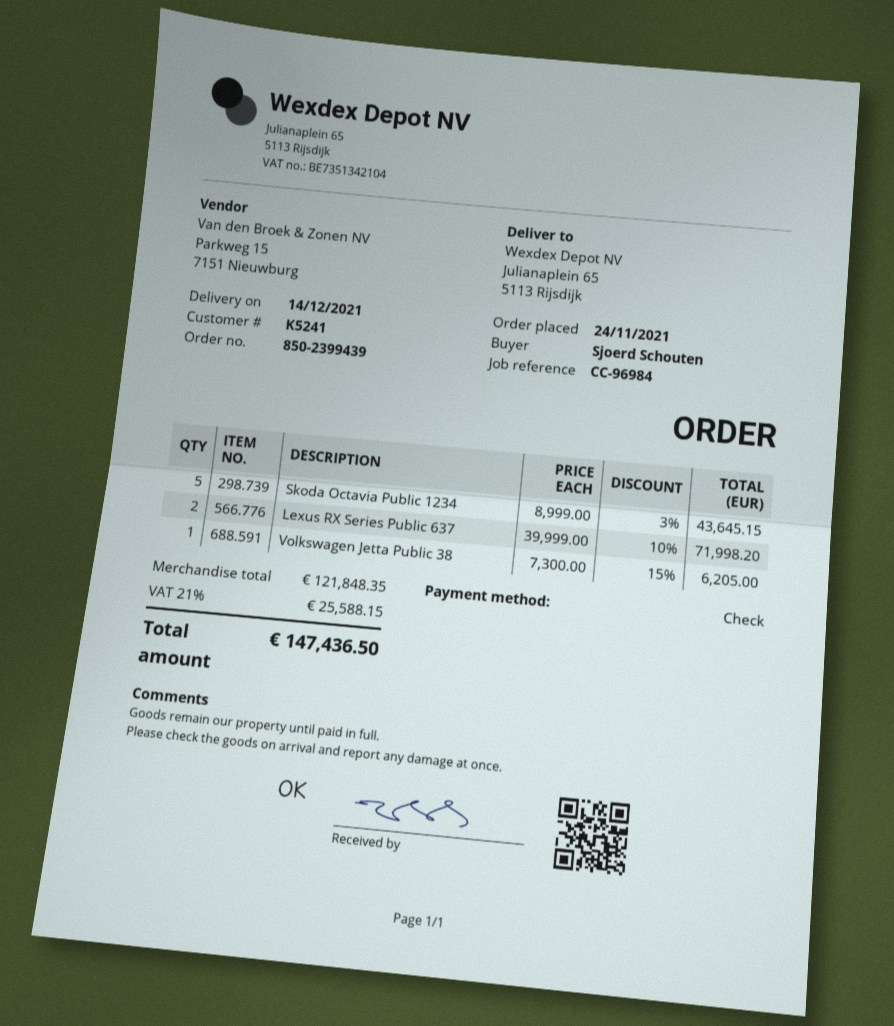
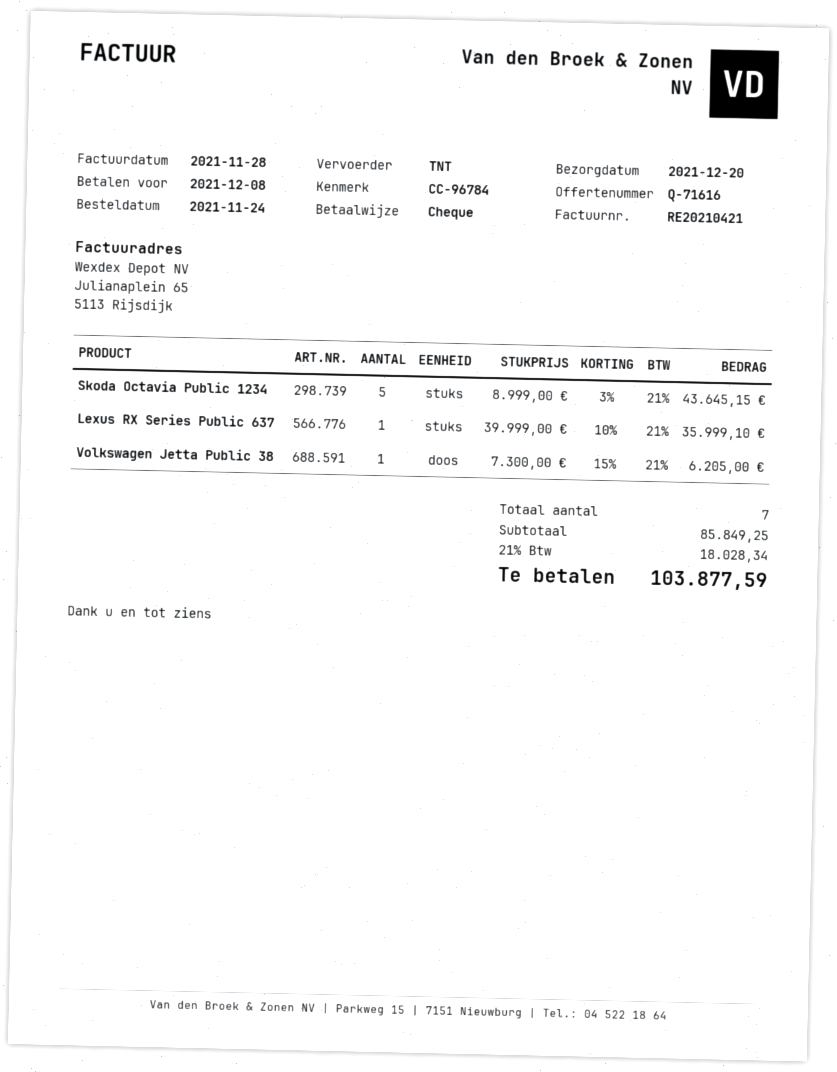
delivery date: 2021-12-14 -> 2021-12-20
reference: CC-96984 -> CC-96784
Lexus RX Series Public 637: 2 x 39999.00 - 10% = 71998.20 -> 1 x 39999.00 - 10% = 35999.10
subtotal: 121848.35 -> 85849.25
tax: 21% = 25588.15 -> 21% = 18028.34
total: 147436.50 -> 103877.59

